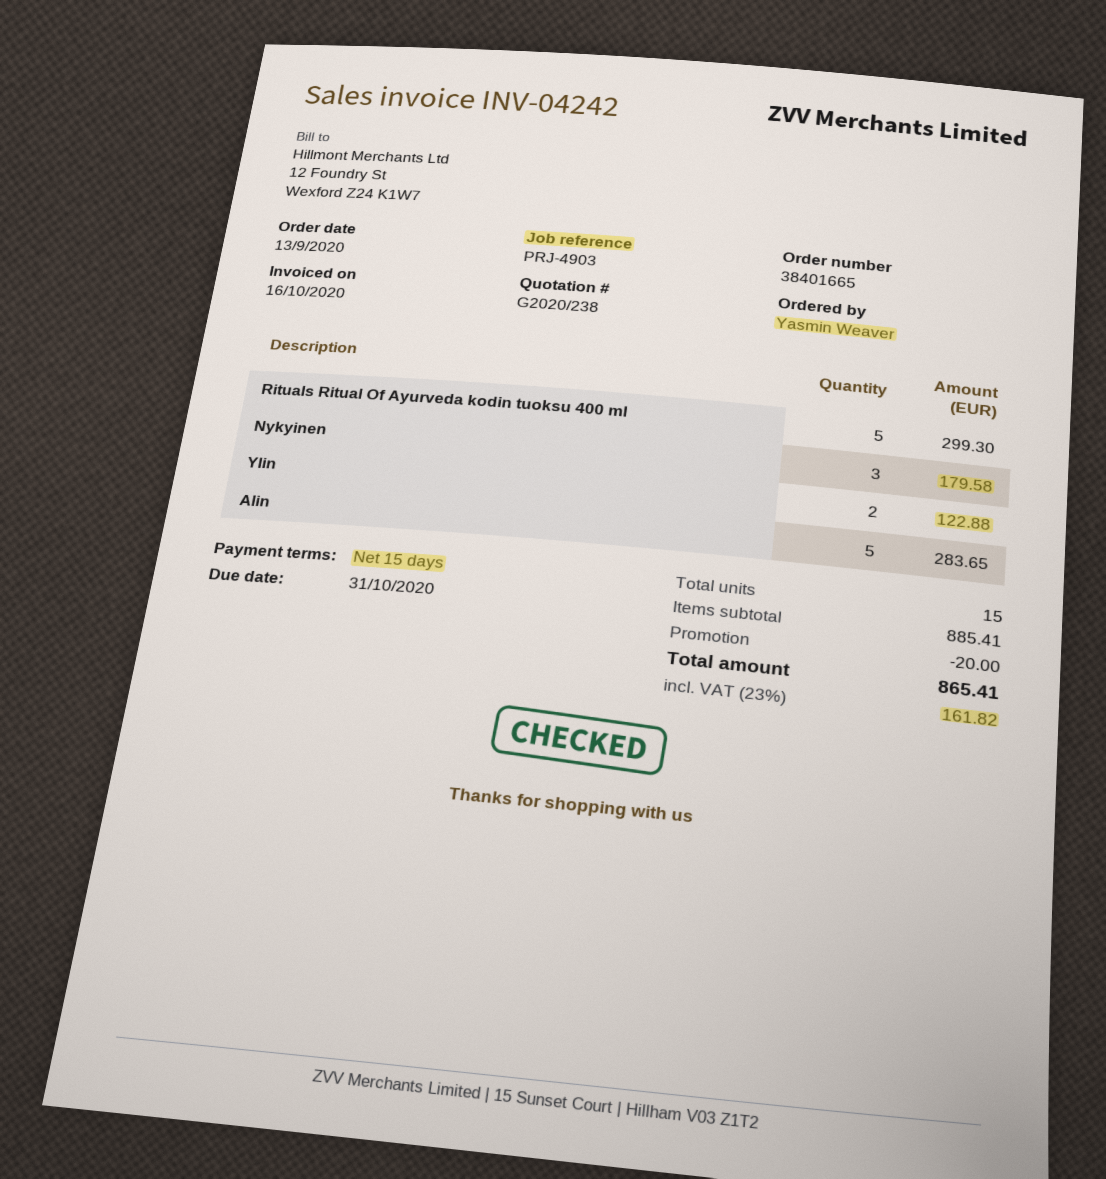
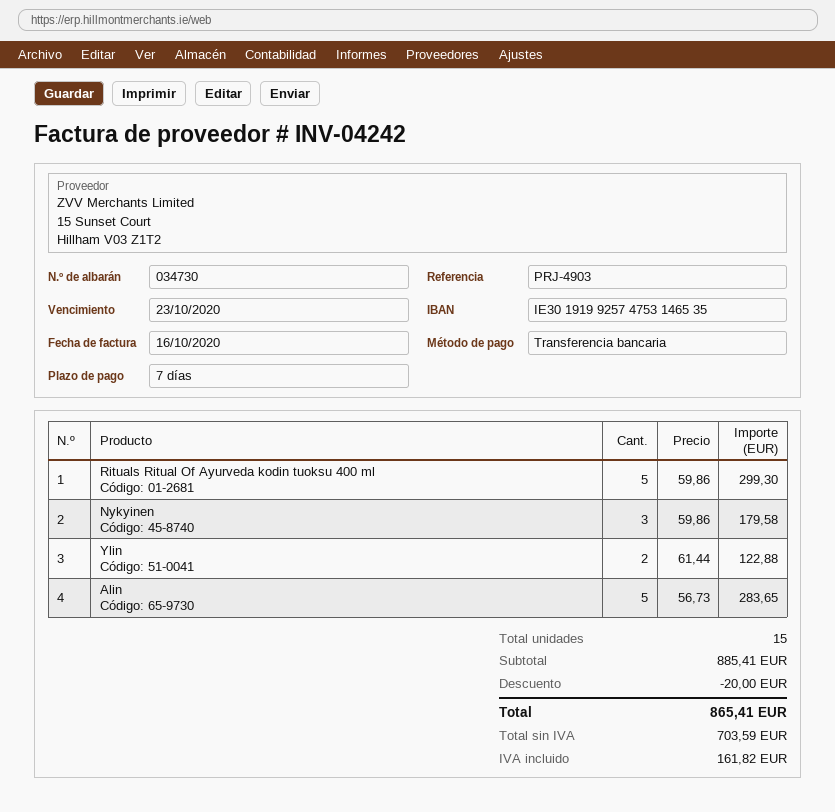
payment terms: 15 days -> 7 days
due date: 2020-10-31 -> 2020-10-23

